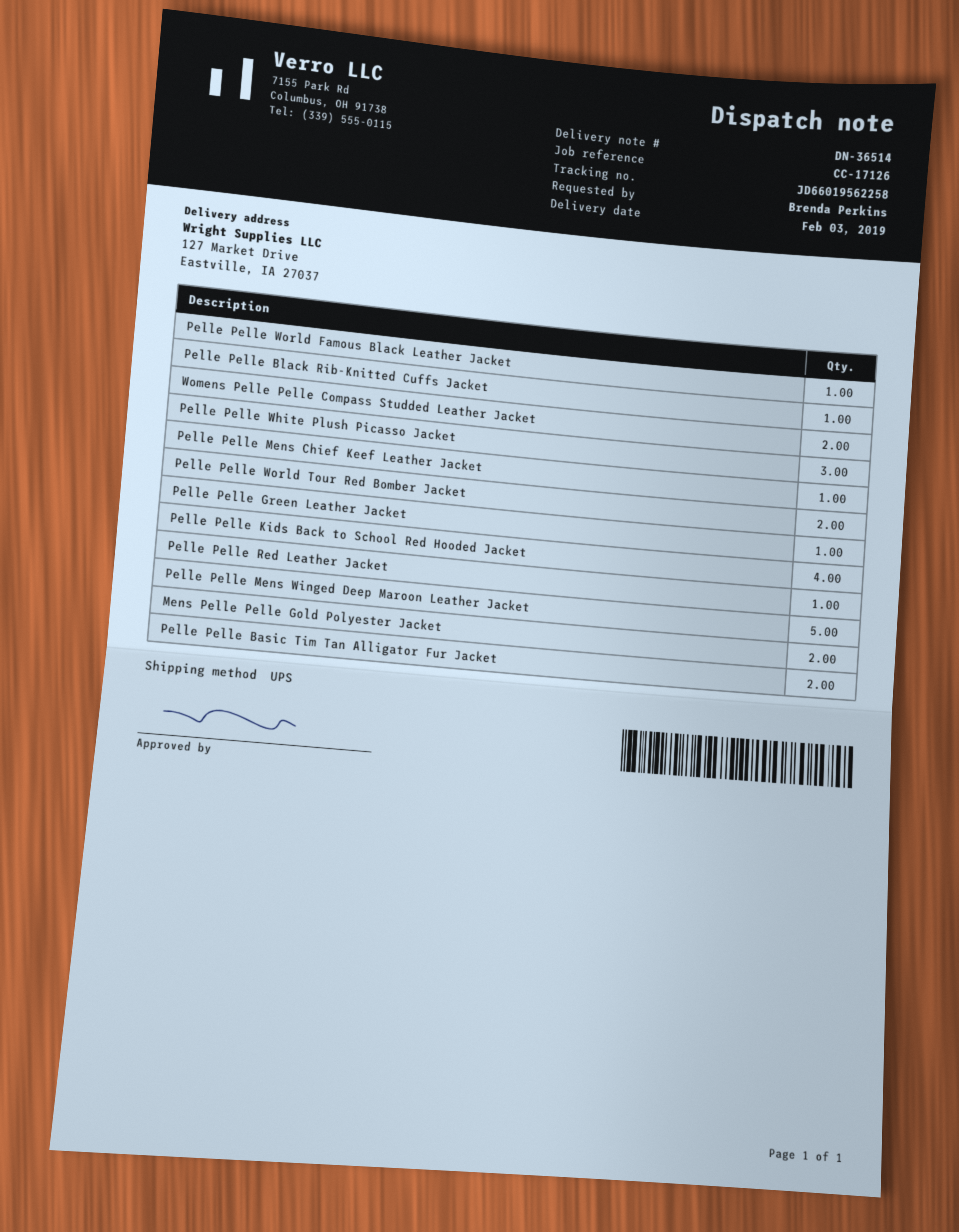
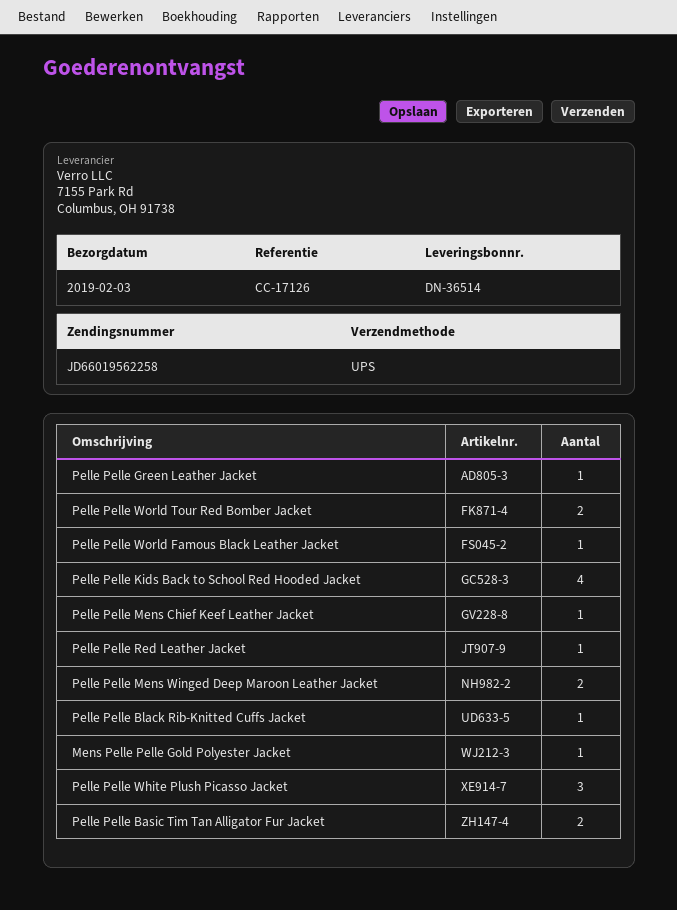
Womens Pelle Pelle Compass Studded Leather Jacket: 2 -> none
Pelle Pelle Mens Winged Deep Maroon Leather Jacket: 5 -> 2
Mens Pelle Pelle Gold Polyester Jacket: 2 -> 1

